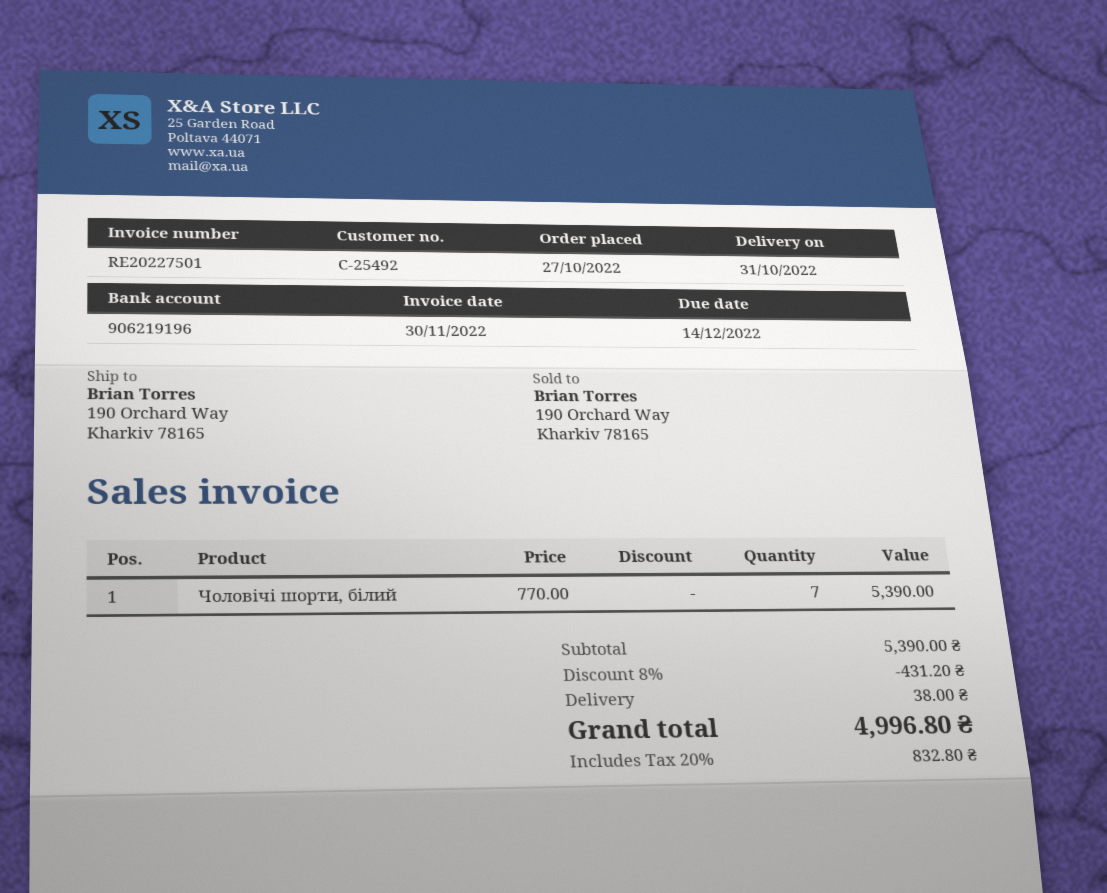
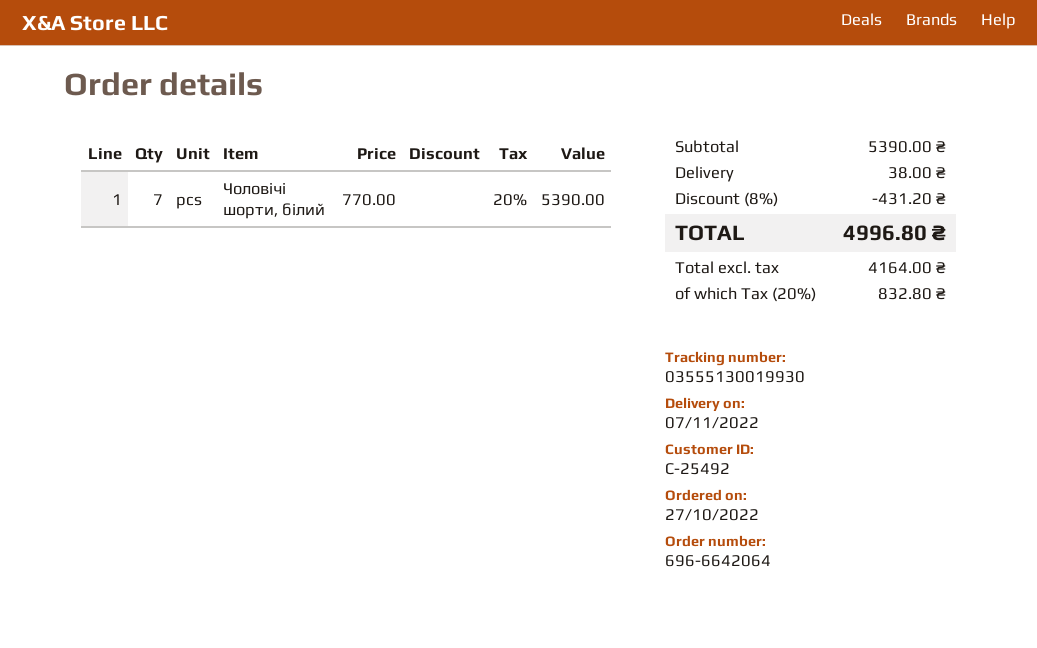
delivery date: 2022-10-31 -> 2022-11-07

